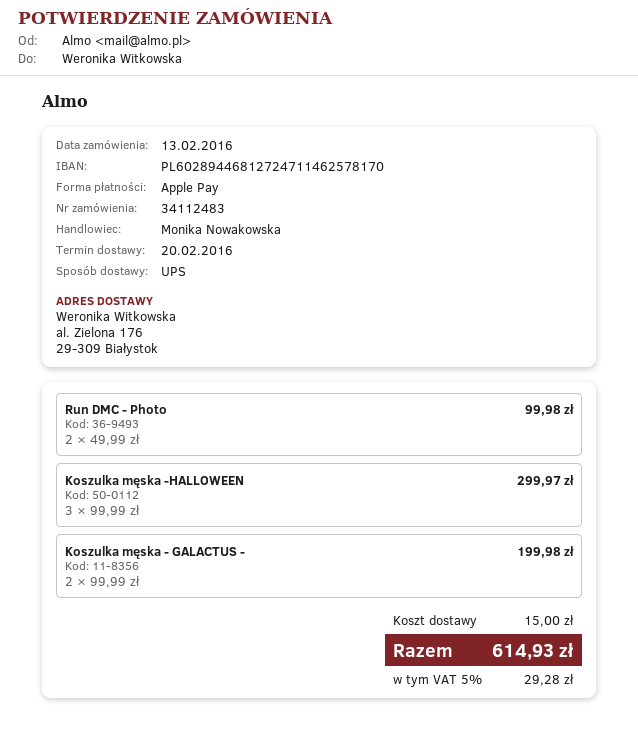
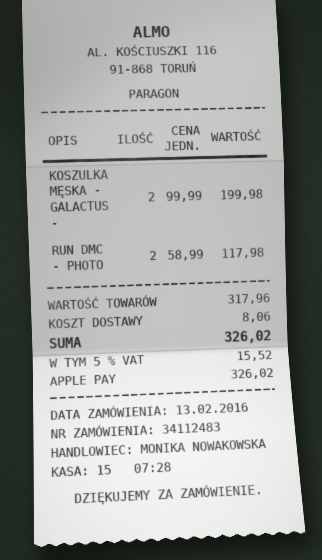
Run DMC - Photo: 2 x 49.99 = 99.98 -> 2 x 58.99 = 117.98
Koszulka męska -HALLOWEEN: 3 x 99.99 = 299.97 -> none
shipping: 15.00 -> 8.06
tax: 5% = 29.28 -> 5% = 15.52
total: 614.93 -> 326.02

